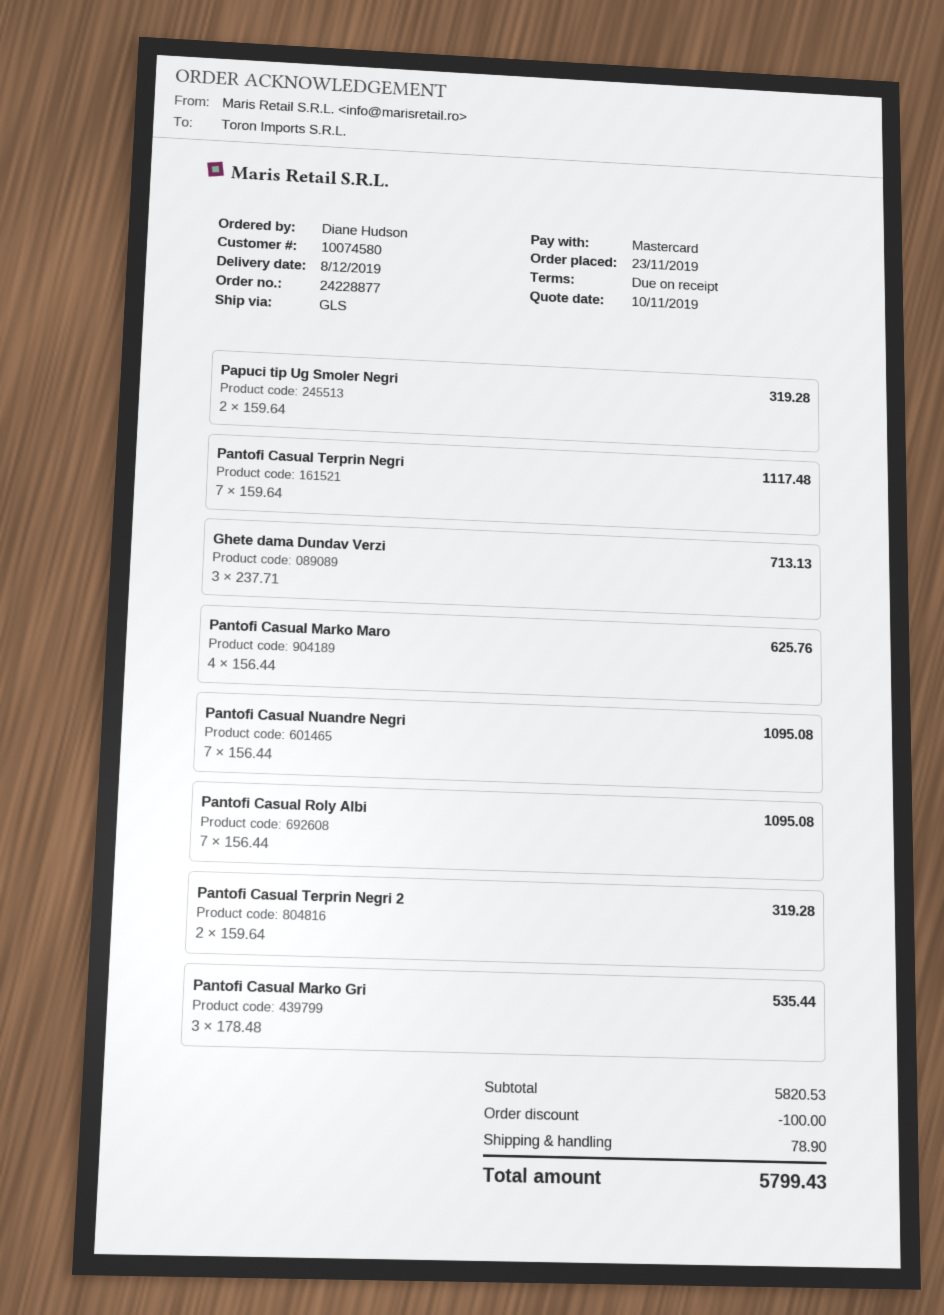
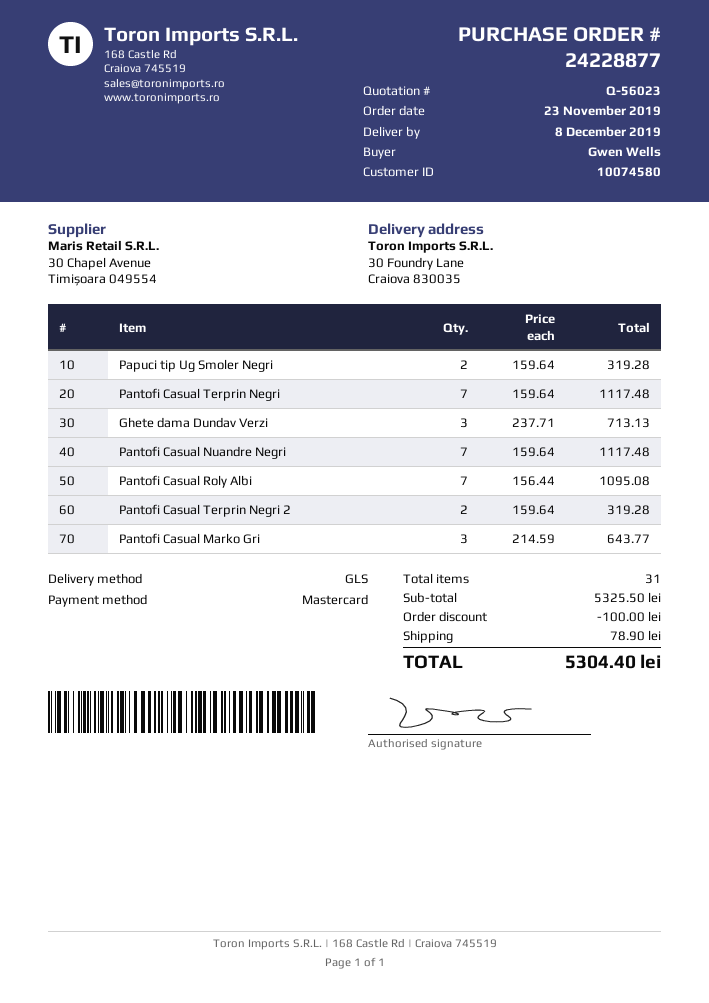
ordered by: Diane Hudson -> Gwen Wells
Pantofi Casual Marko Maro: 4 x 156.44 = 625.76 -> none
Pantofi Casual Nuandre Negri: 7 x 156.44 = 1095.08 -> 7 x 159.64 = 1117.48
Pantofi Casual Marko Gri: 3 x 178.48 = 535.44 -> 3 x 214.59 = 643.77
subtotal: 5820.53 -> 5325.50
total: 5799.43 -> 5304.40

